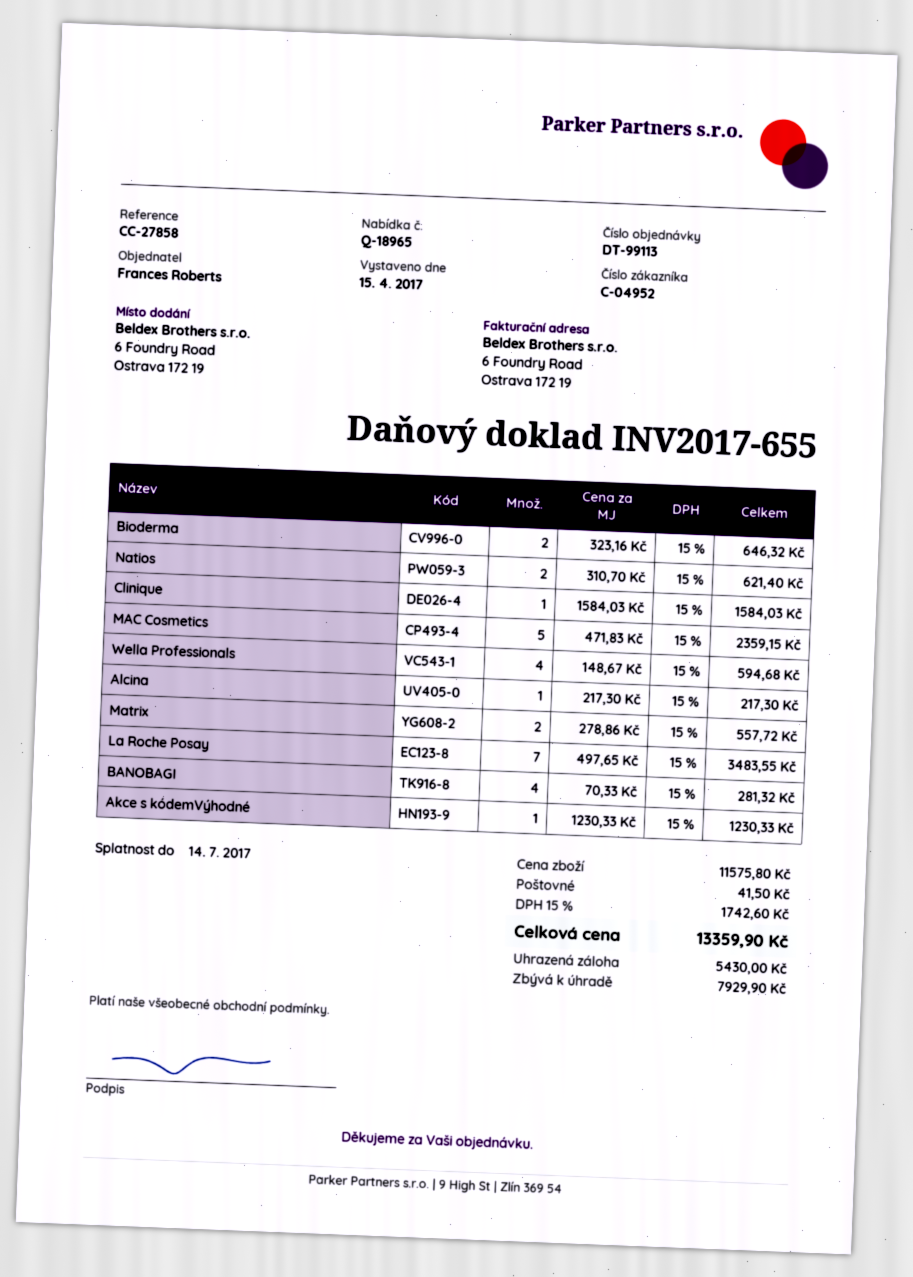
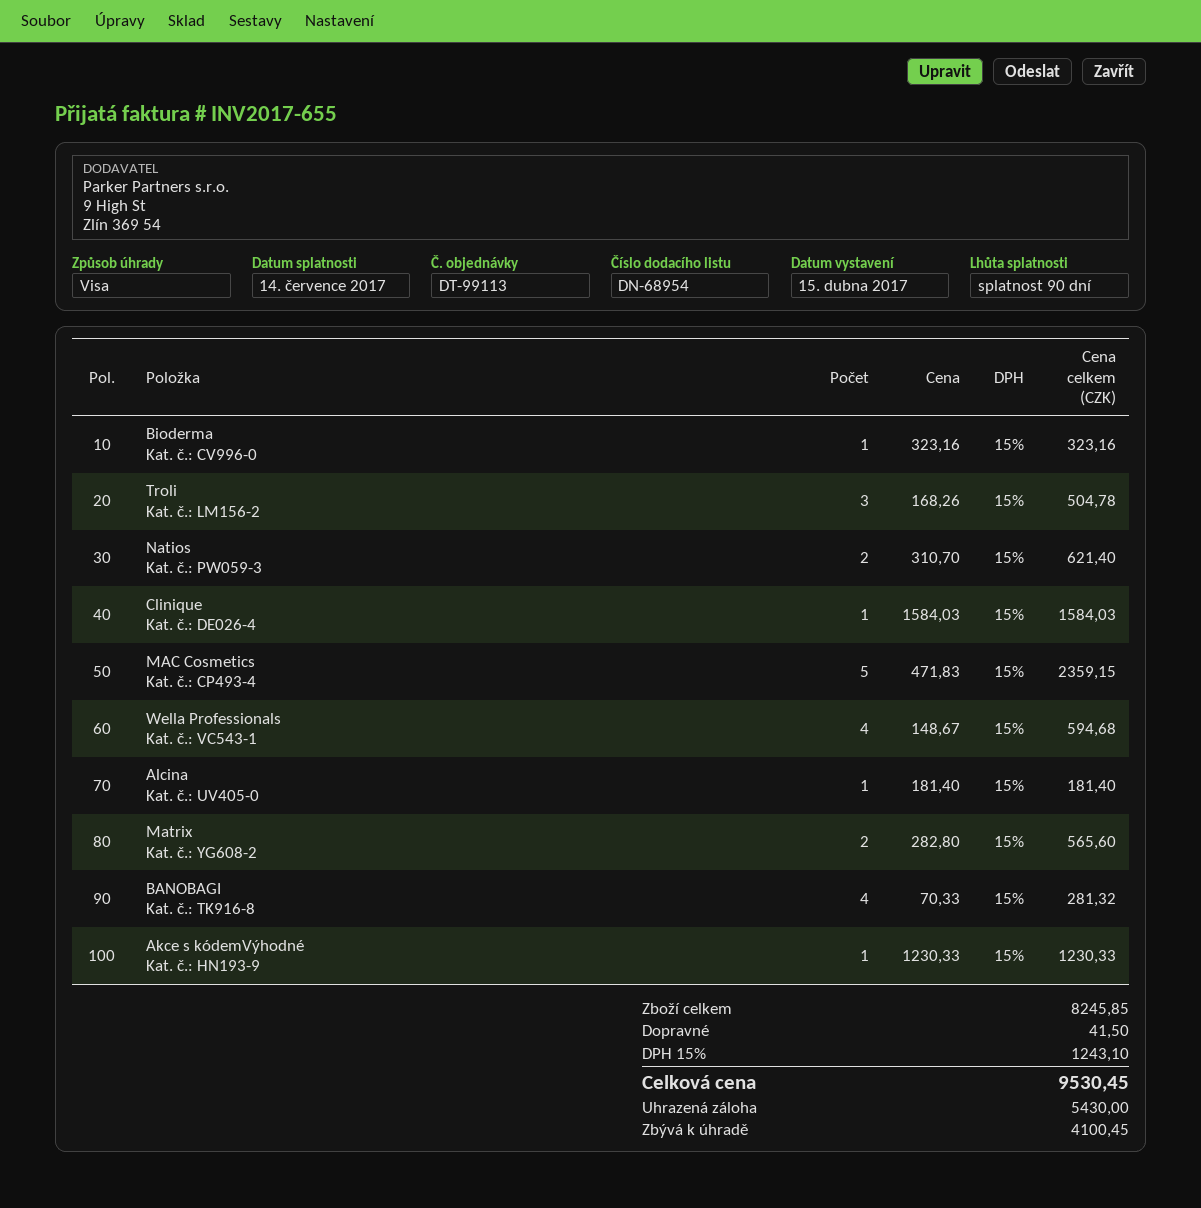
Bioderma: 2 x 323.16 = 646.32 -> 1 x 323.16 = 323.16
Alcina: 1 x 217.30 = 217.30 -> 1 x 181.40 = 181.40
Matrix: 2 x 278.86 = 557.72 -> 2 x 282.80 = 565.60
La Roche Posay: 7 x 497.65 = 3483.55 -> none
Troli: none -> 3 x 168.26 = 504.78
subtotal: 11575.80 -> 8245.85
tax: 15% = 1742.60 -> 15% = 1243.10
total: 13359.90 -> 9530.45
balance: 7929.90 -> 4100.45

